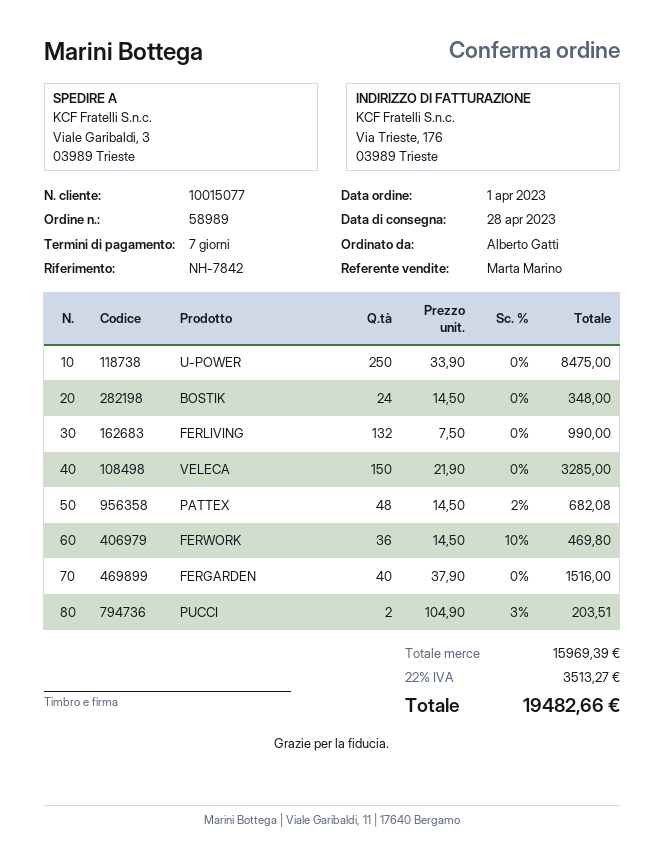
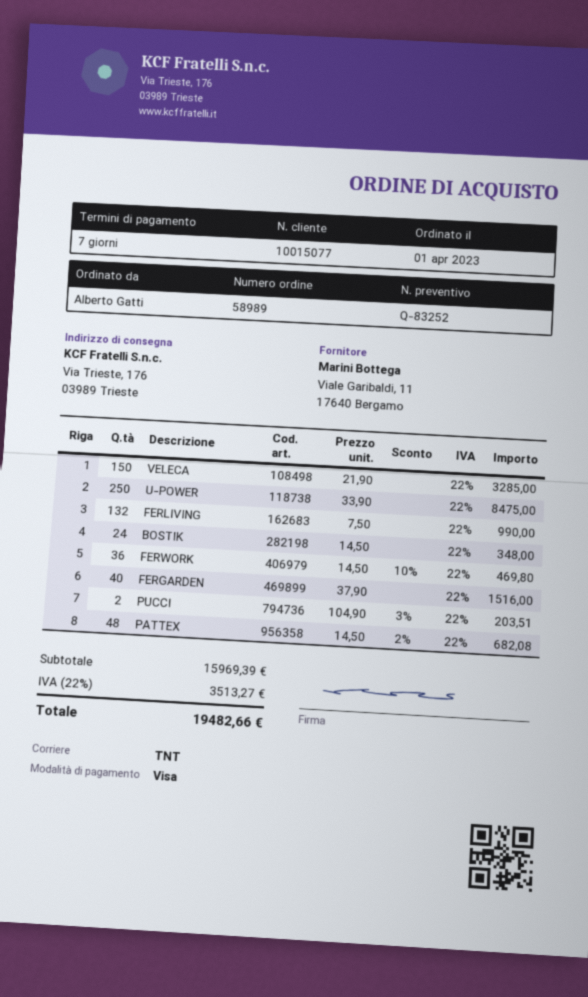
ship to: Viale Garibaldi, 3, 03989 Trieste -> Via Trieste, 176, 03989 Trieste

